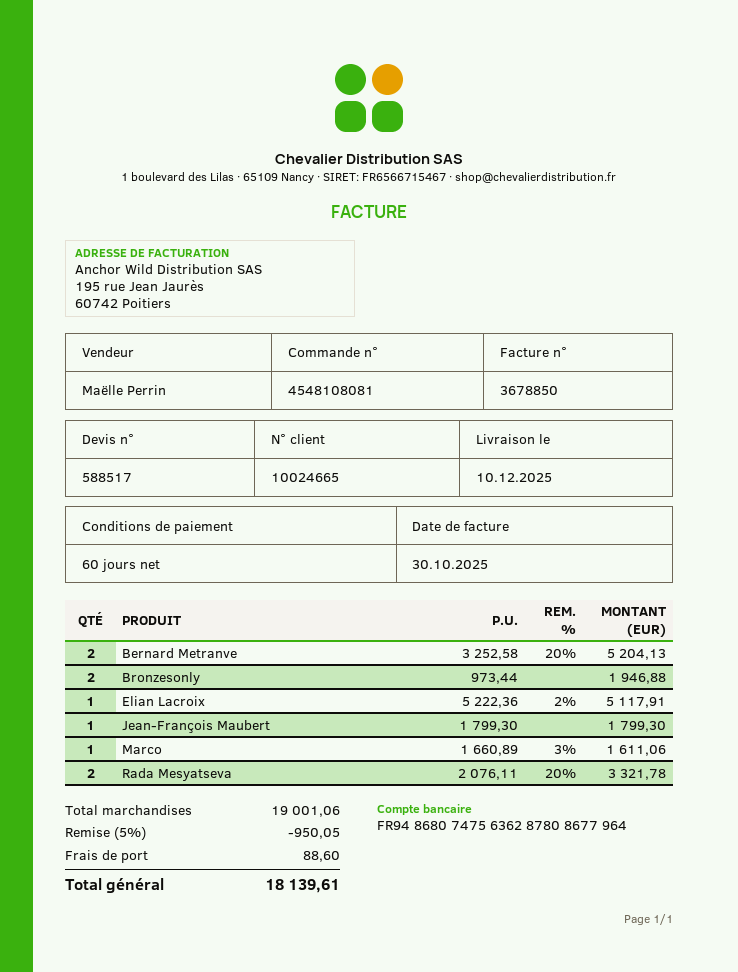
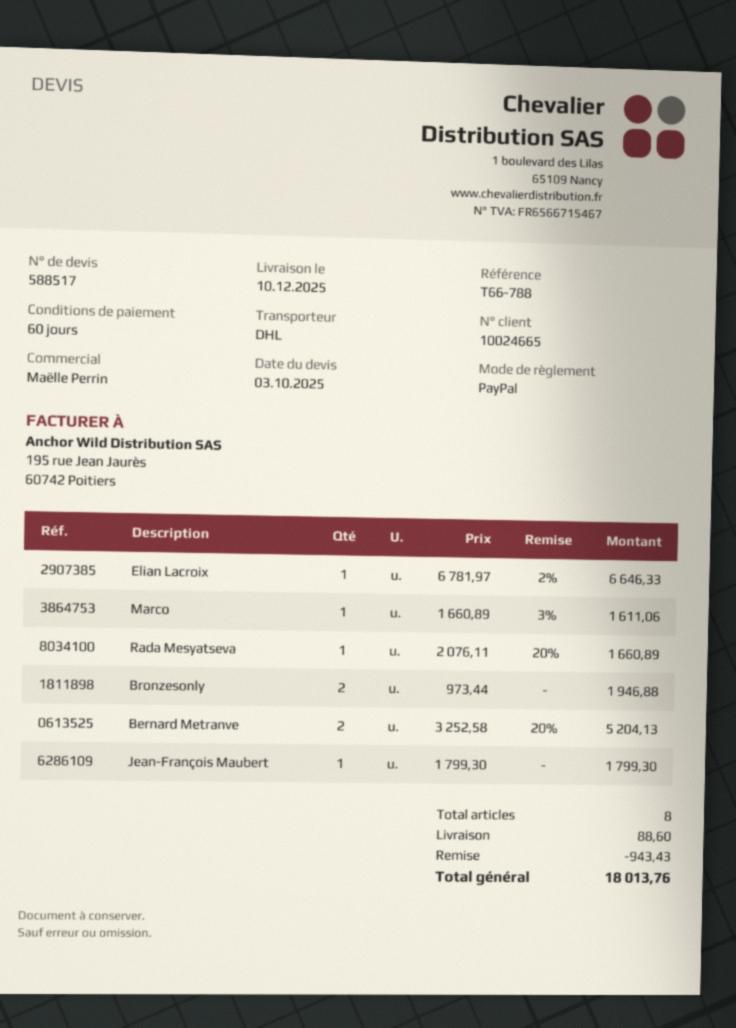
Elian Lacroix: 1 x 5222.36 - 2% = 5117.91 -> 1 x 6781.97 - 2% = 6646.33
Rada Mesyatseva: 2 x 2076.11 - 20% = 3321.78 -> 1 x 2076.11 - 20% = 1660.89
discount: 950.05 -> 943.43
total: 18139.61 -> 18013.76

